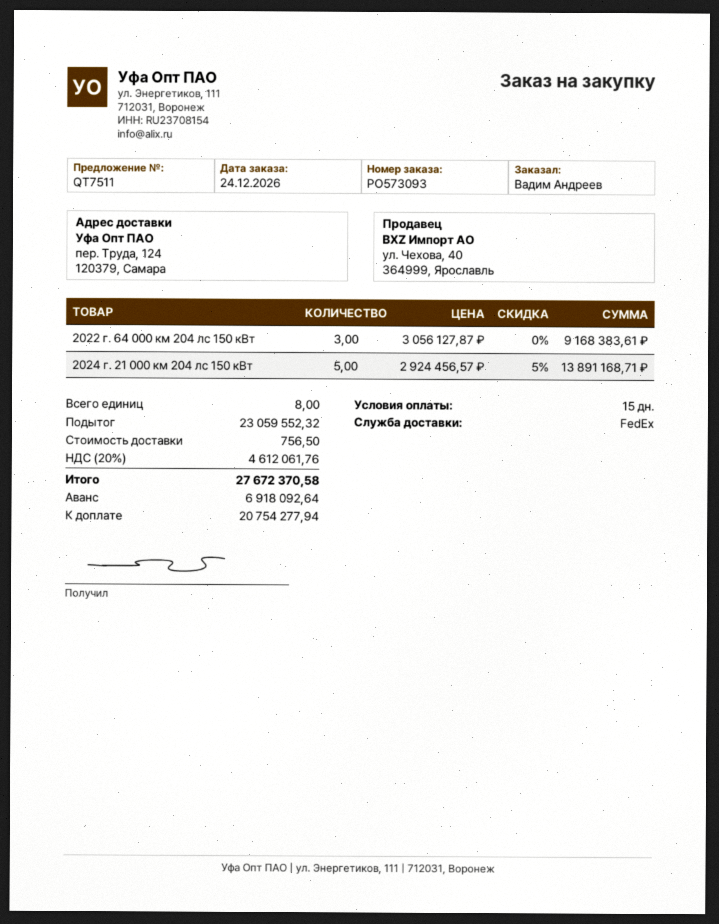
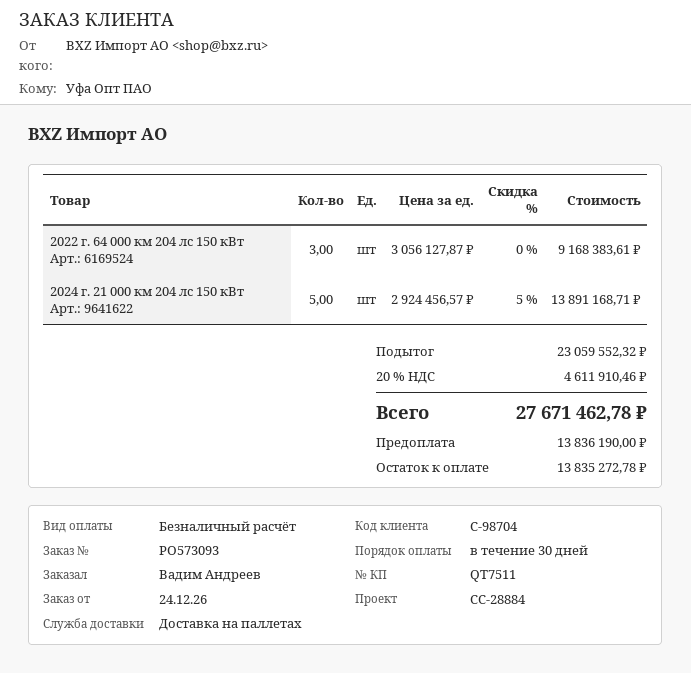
payment terms: 15 days -> 30 days
shipping method: FedEx -> pallet freight
shipping: 756.50 -> none
tax: 20% = 4612061.76 -> 20% = 4611910.46
total: 27672370.58 -> 27671462.78
deposit: 6918092.64 -> 13836190.00
balance: 20754277.94 -> 13835272.78

